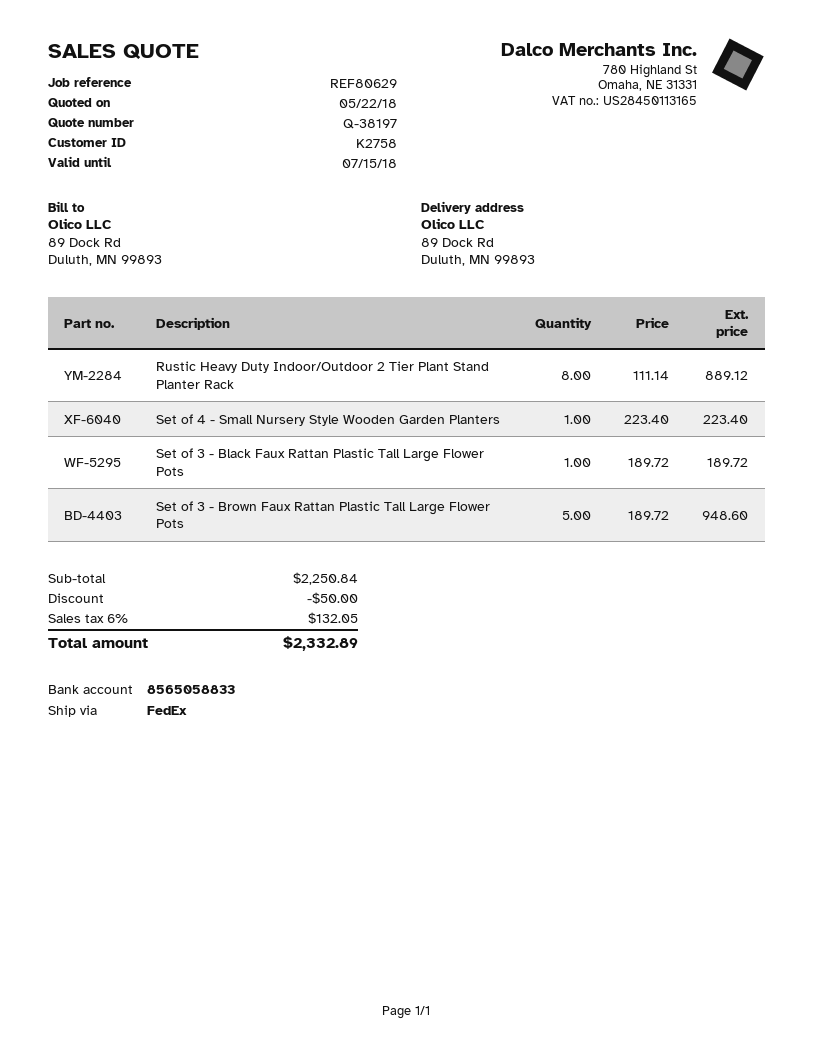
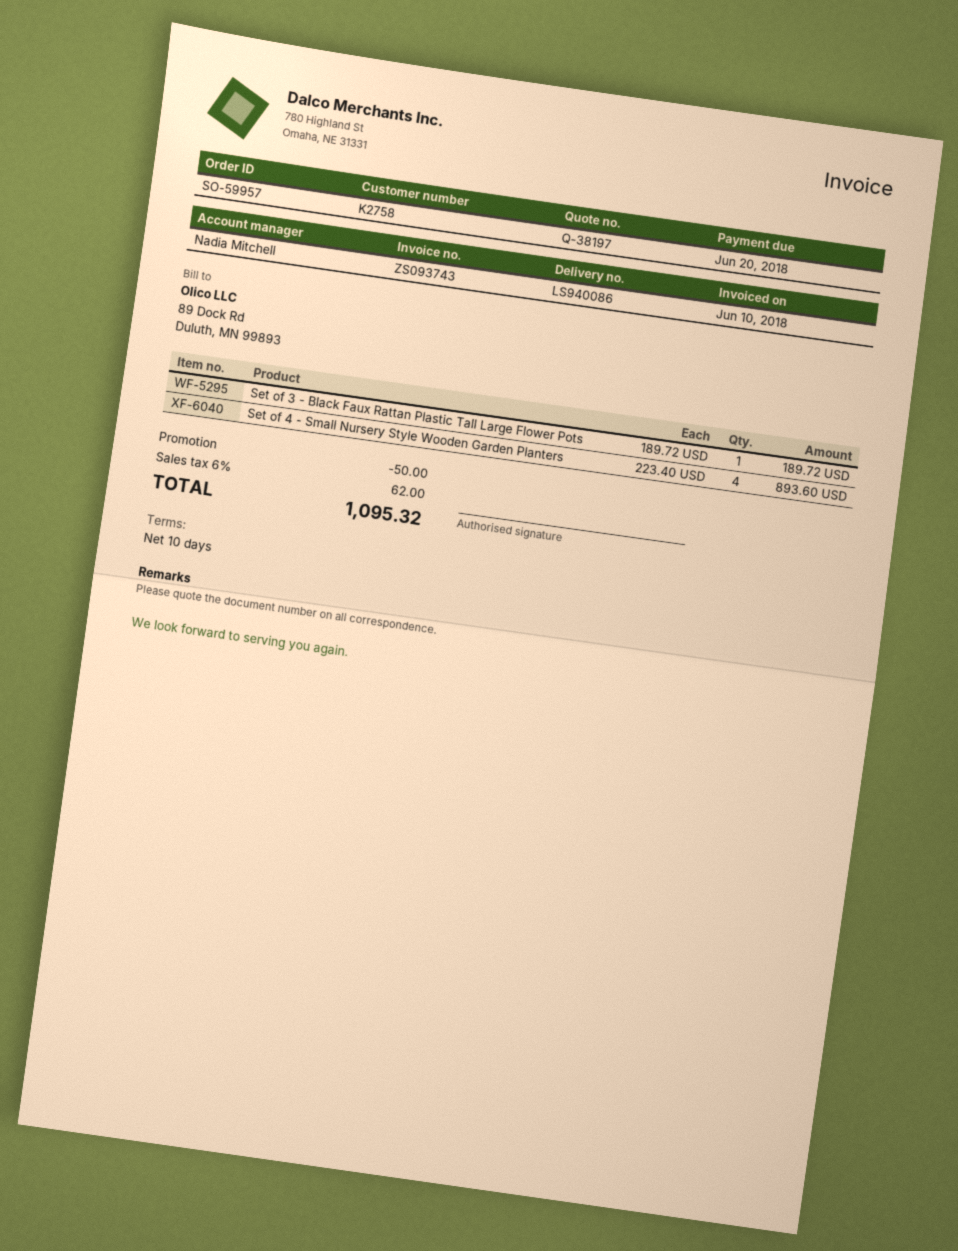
Rustic Heavy Duty Indoor/Outdoor 2 Tier Plant Stand Planter Rack: 8 x 111.14 = 889.12 -> none
Set of 4 - Small Nursery Style Wooden Garden Planters: 1 x 223.40 = 223.40 -> 4 x 223.40 = 893.60
Set of 3 - Brown Faux Rattan Plastic Tall Large Flower Pots: 5 x 189.72 = 948.60 -> none
tax: 6% = 132.05 -> 6% = 62.00
total: 2332.89 -> 1095.32

